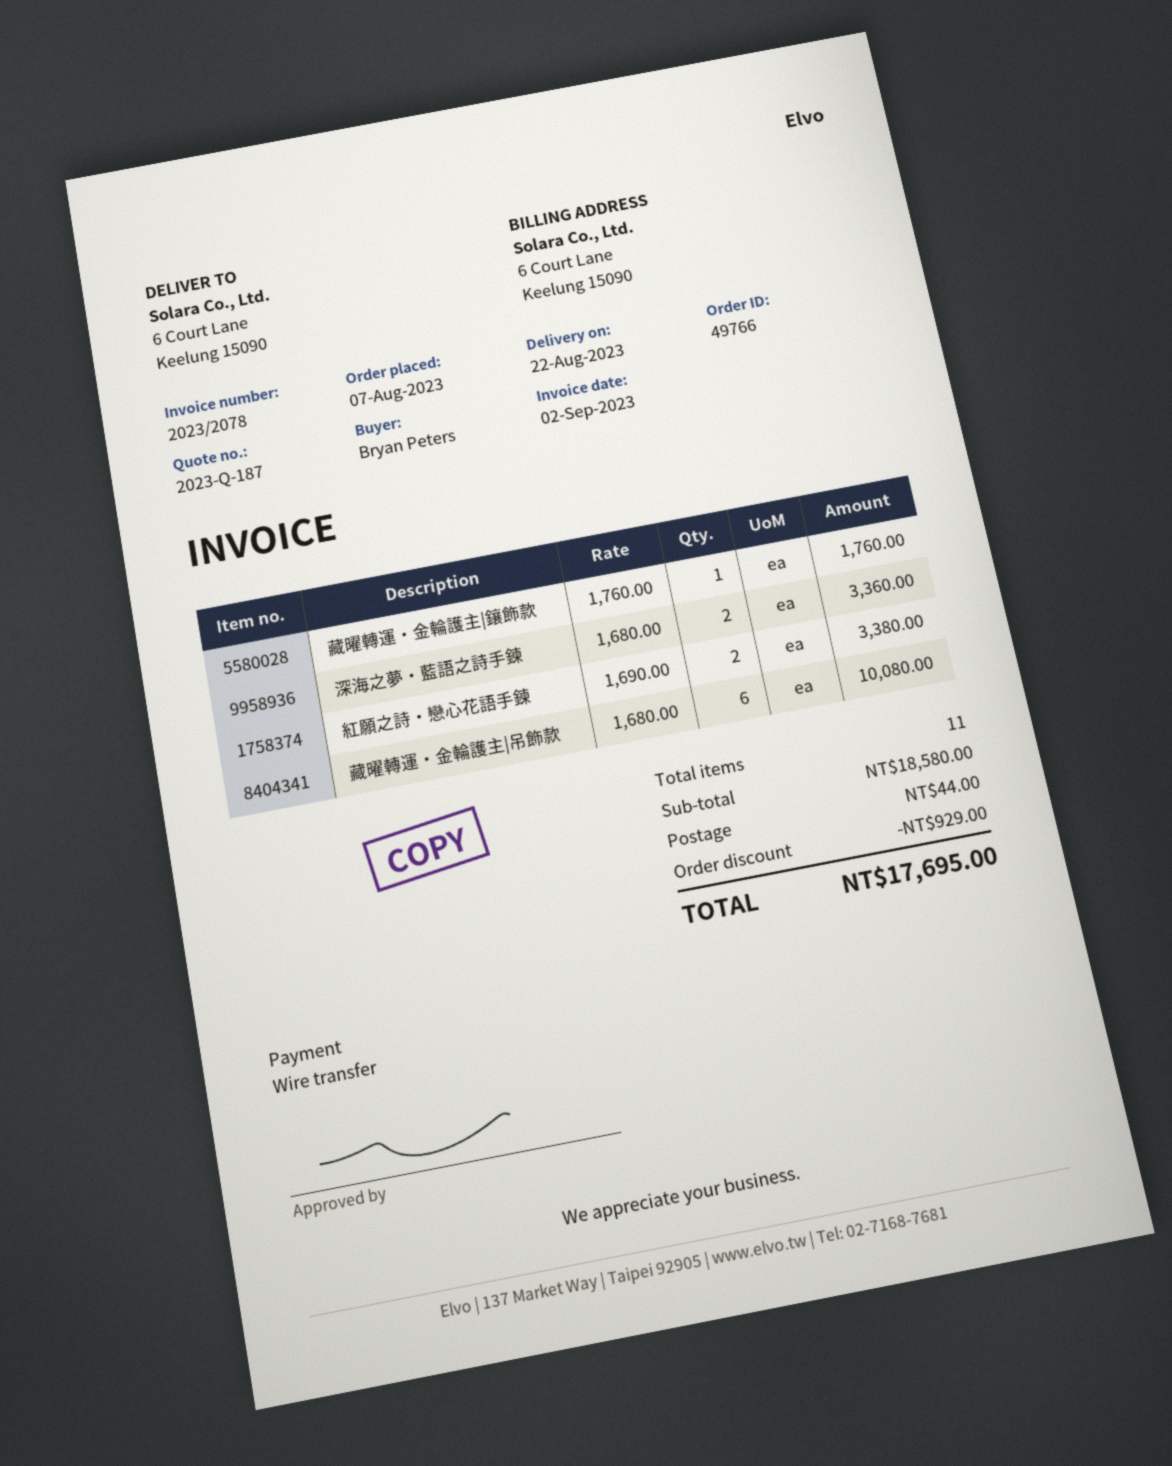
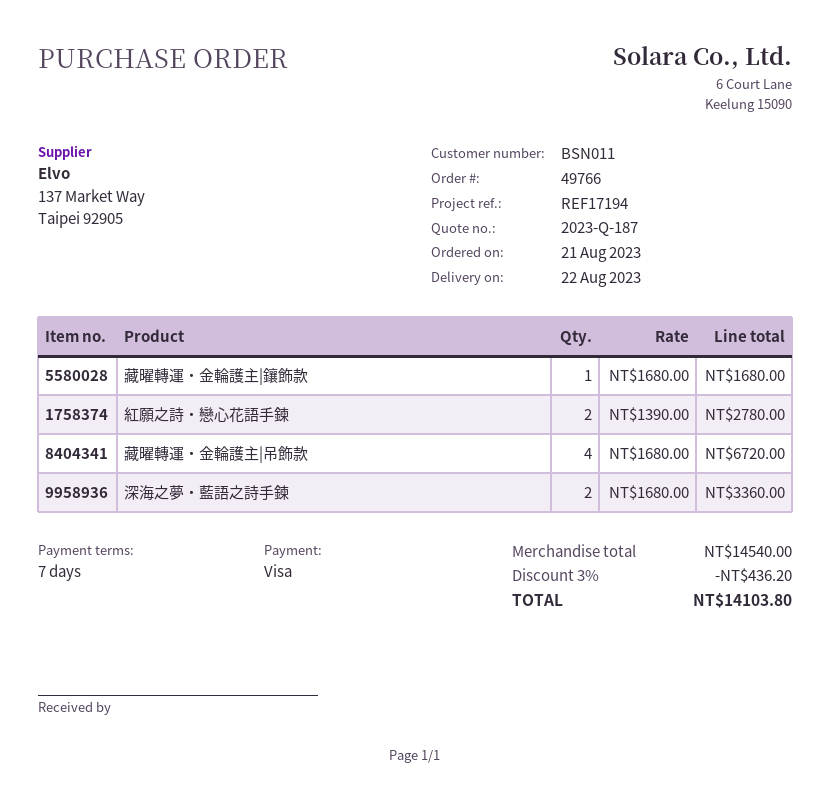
order date: 2023-08-07 -> 2023-08-21
payment method: bank transfer -> Visa
藏曜轉運・金輪護主|鑲飾款: 1 x 1760.00 = 1760.00 -> 1 x 1680.00 = 1680.00
紅願之詩・戀心花語手鍊: 2 x 1690.00 = 3380.00 -> 2 x 1390.00 = 2780.00
藏曜轉運・金輪護主|吊飾款: 6 x 1680.00 = 10080.00 -> 4 x 1680.00 = 6720.00
subtotal: 18580.00 -> 14540.00
discount: 929.00 -> 436.20
shipping: 44.00 -> none
total: 17695.00 -> 14103.80

